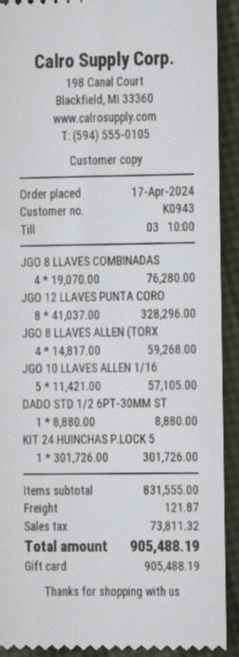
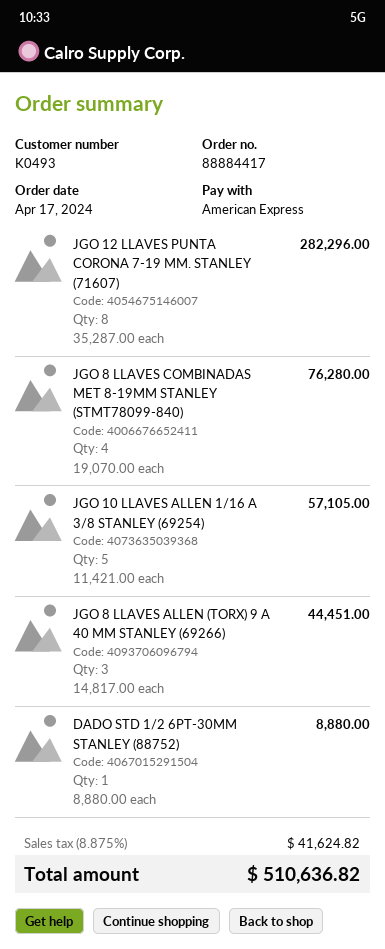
customer number: K0943 -> K0493
payment method: gift card -> American Express
JGO 12 LLAVES PUNTA CORO: 8 x 41037.00 = 328296.00 -> 8 x 35287.00 = 282296.00
JGO 8 LLAVES ALLEN (TORX: 4 x 14817.00 = 59268.00 -> 3 x 14817.00 = 44451.00
KIT 24 HUINCHAS P.LOCK 5: 1 x 301726.00 = 301726.00 -> none
shipping: 121.87 -> none
tax: 73811.32 -> 41624.82
total: 905488.19 -> 510636.82

